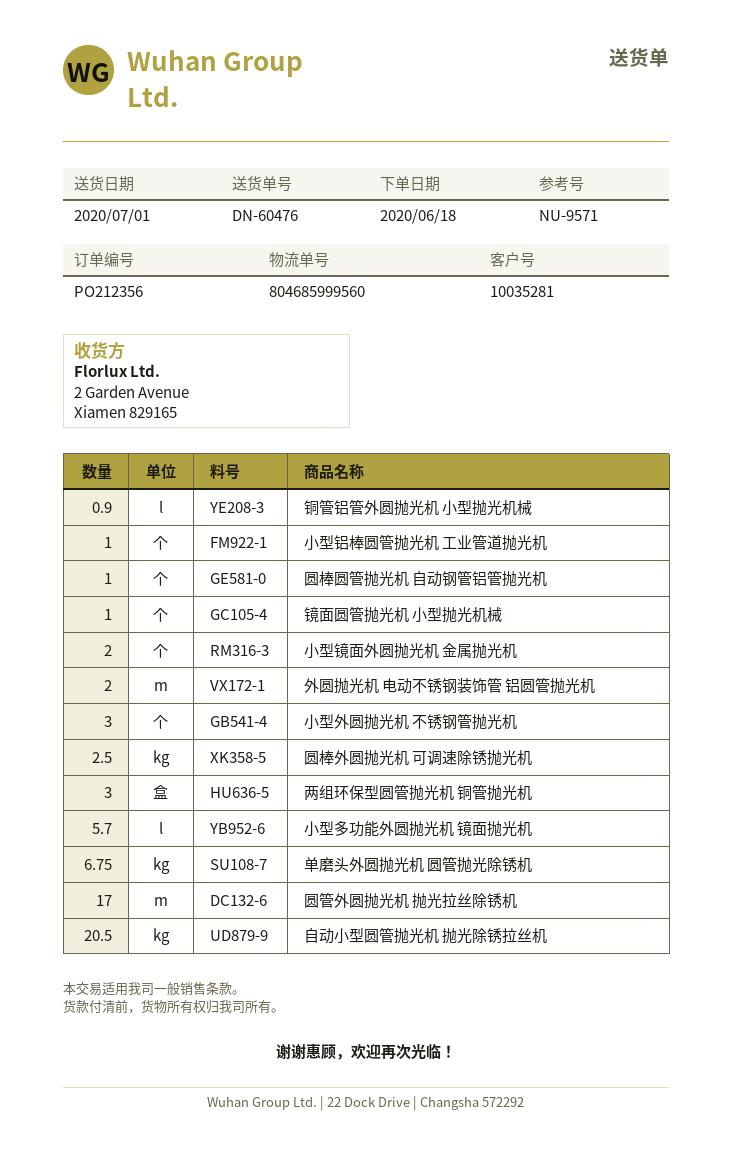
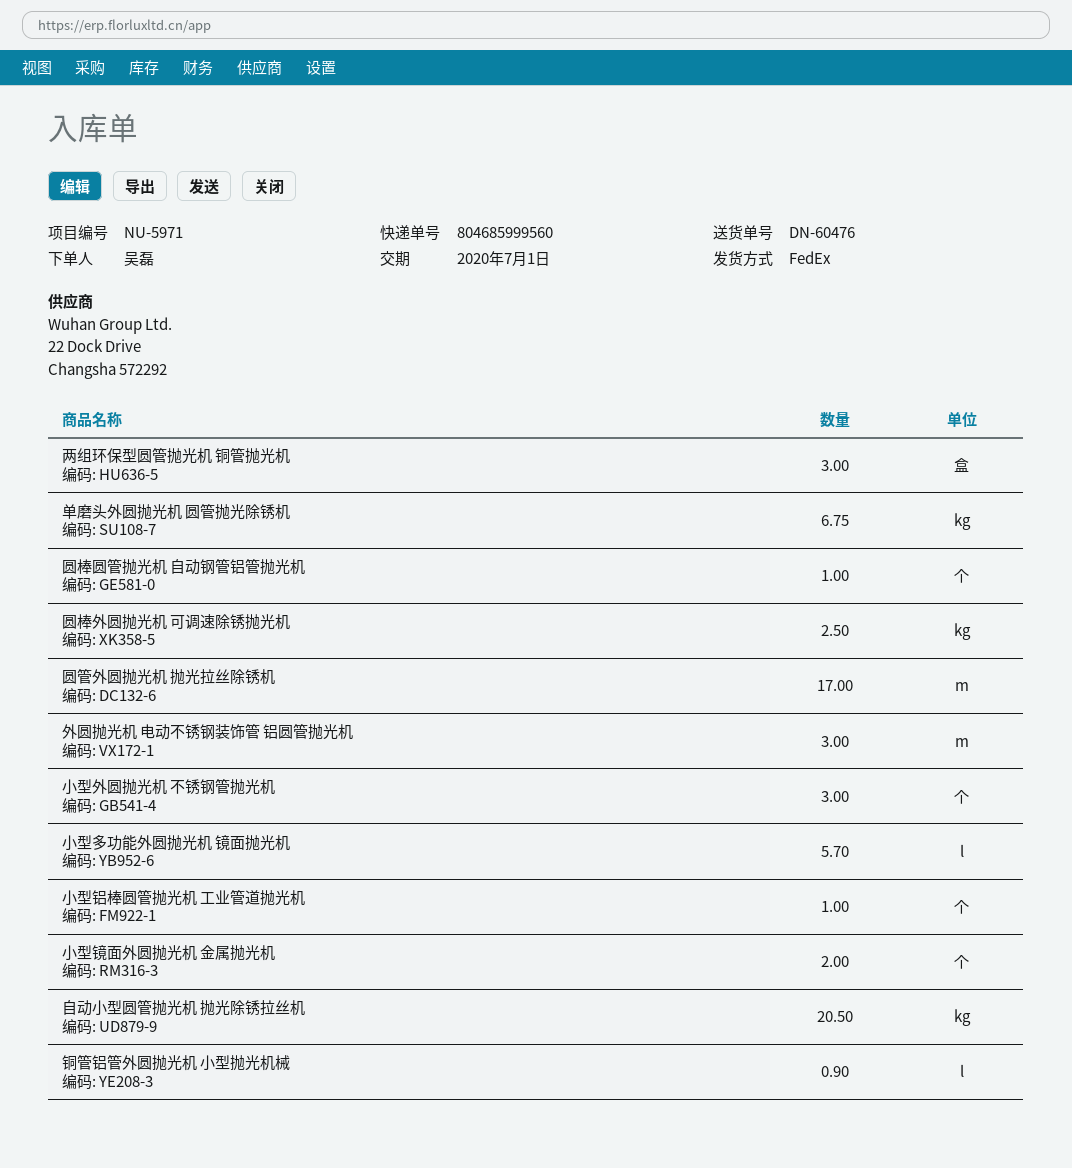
reference: NU-9571 -> NU-5971
镜面圆管抛光机 小型抛光机械: 1 -> none
外圆抛光机 电动不锈钢装饰管 铝圆管抛光机: 2 -> 3

